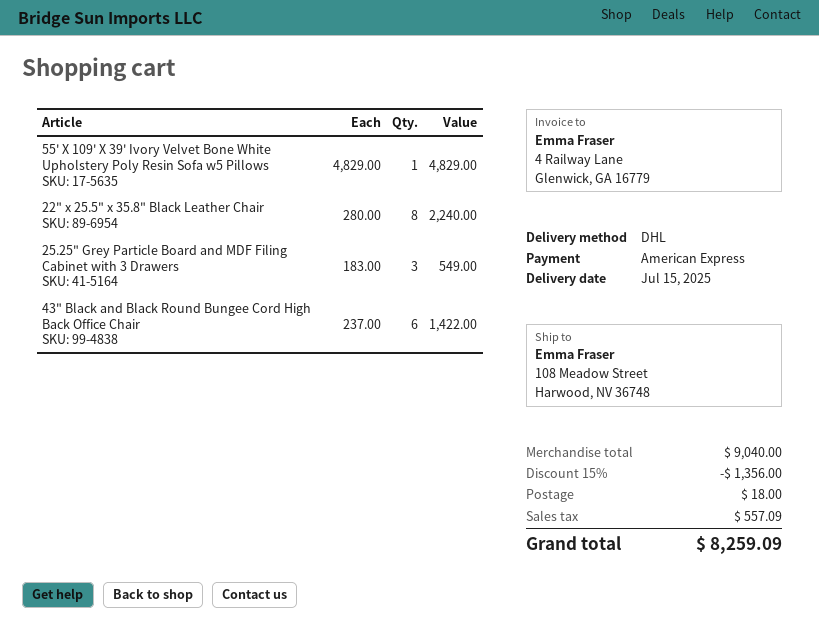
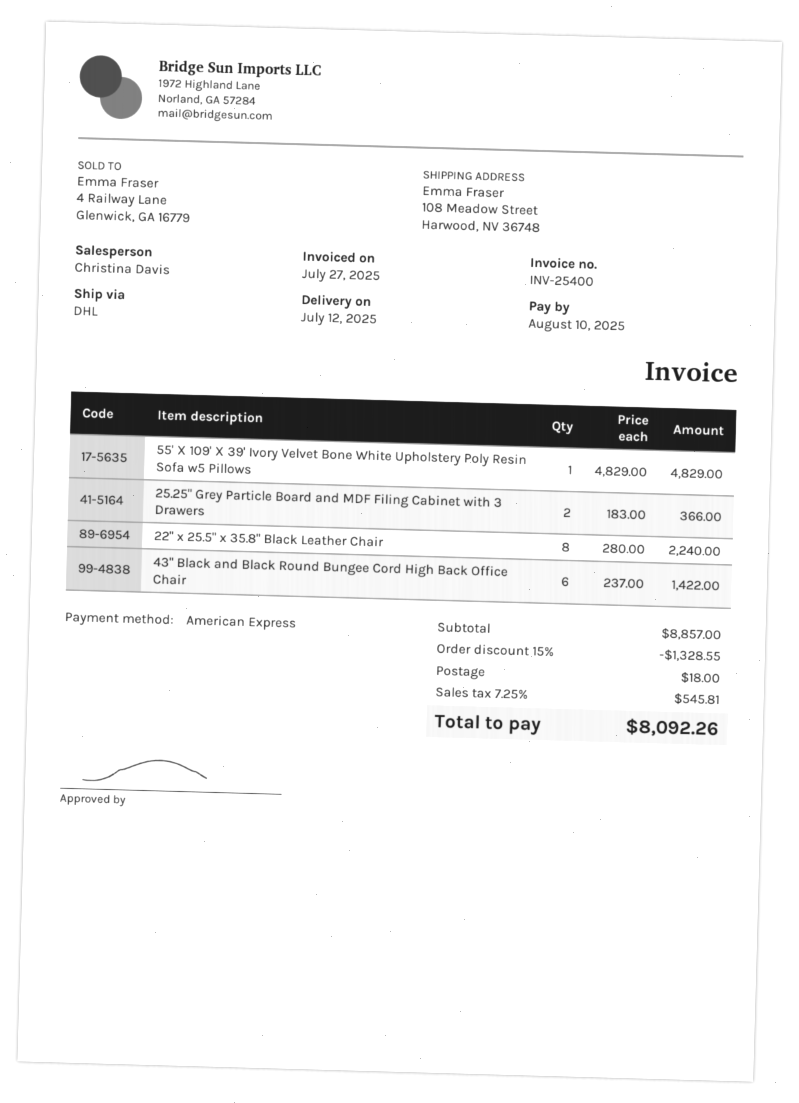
delivery date: 2025-07-15 -> 2025-07-12
25.25" Grey Particle Board and MDF Filing Cabinet with 3 Drawers: 3 x 183.00 = 549.00 -> 2 x 183.00 = 366.00
subtotal: 9040.00 -> 8857.00
discount: 15% = 1356.00 -> 15% = 1328.55
tax: 557.09 -> 545.81
total: 8259.09 -> 8092.26

